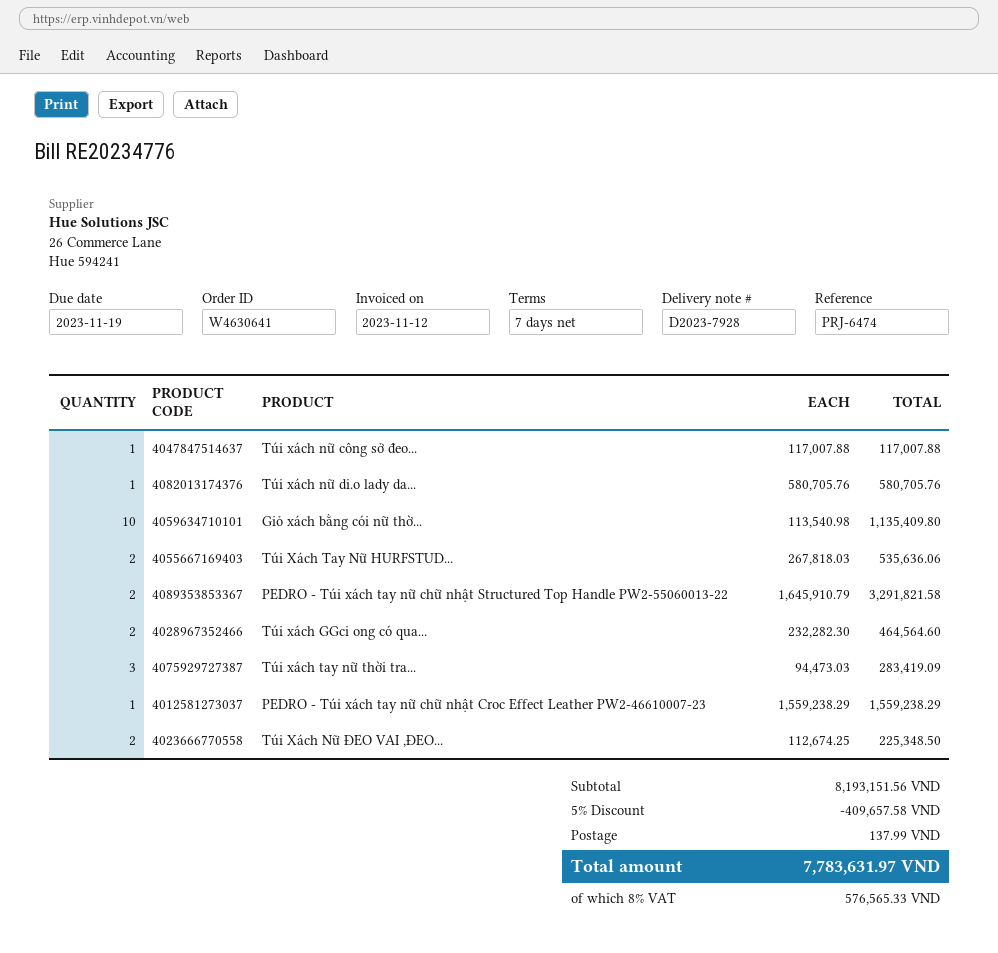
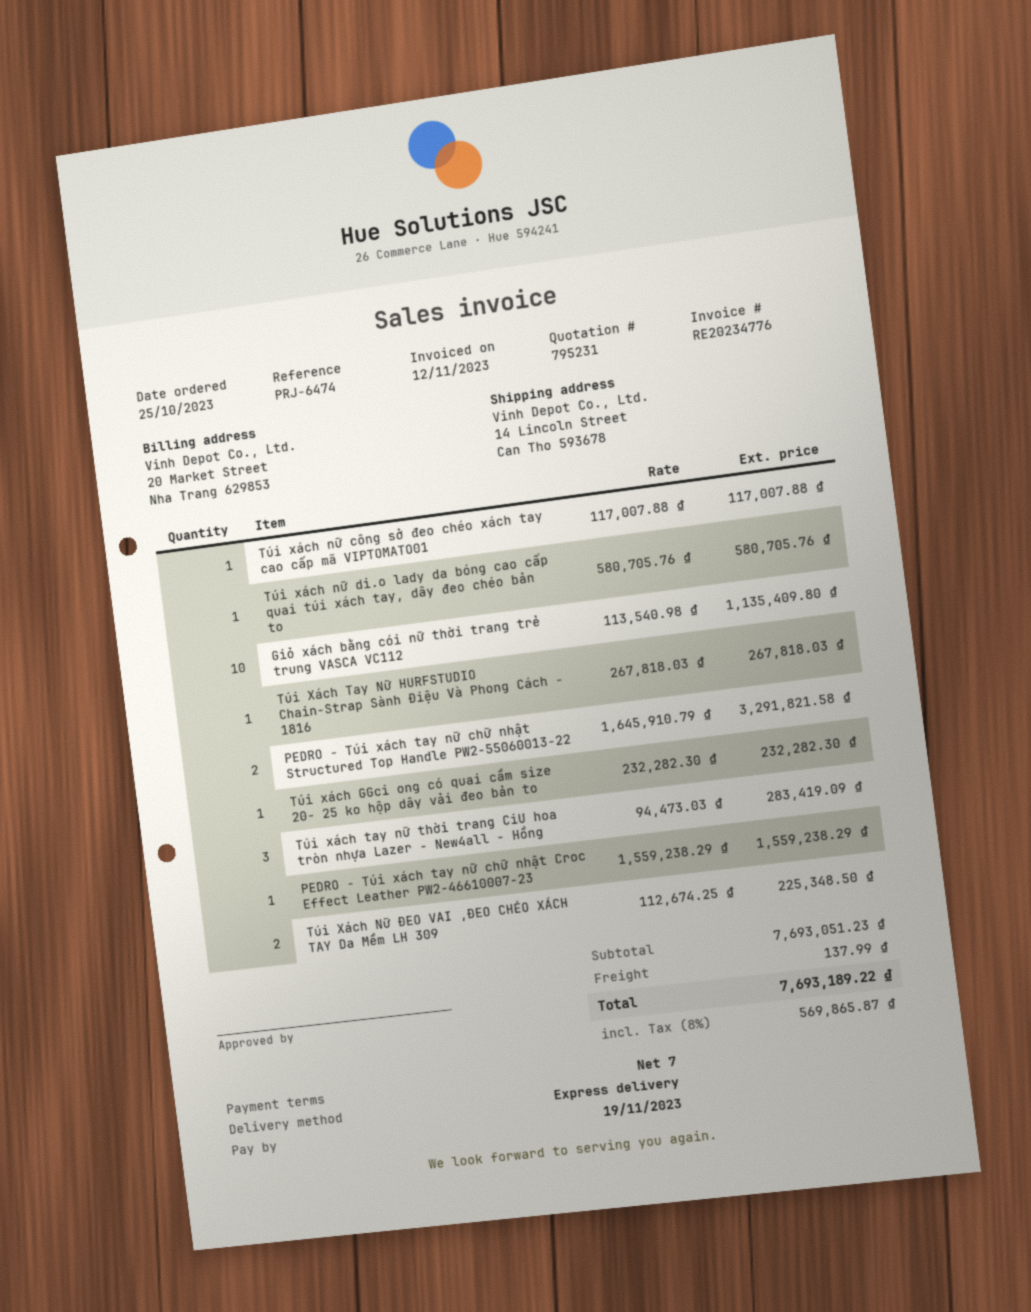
Túi Xách Tay Nữ HURFSTUD...: 2 x 267818.03 = 535636.06 -> 1 x 267818.03 = 267818.03
Túi xách GGci ong có qua...: 2 x 232282.30 = 464564.60 -> 1 x 232282.30 = 232282.30
subtotal: 8193151.56 -> 7693051.23
discount: 5% = 409657.58 -> none
tax: 8% = 576565.33 -> 8% = 569865.87
total: 7783631.97 -> 7693189.22

